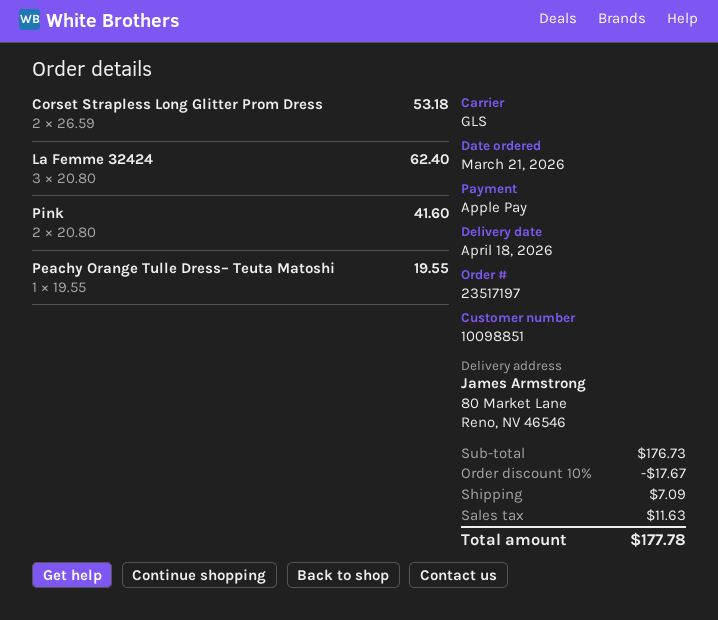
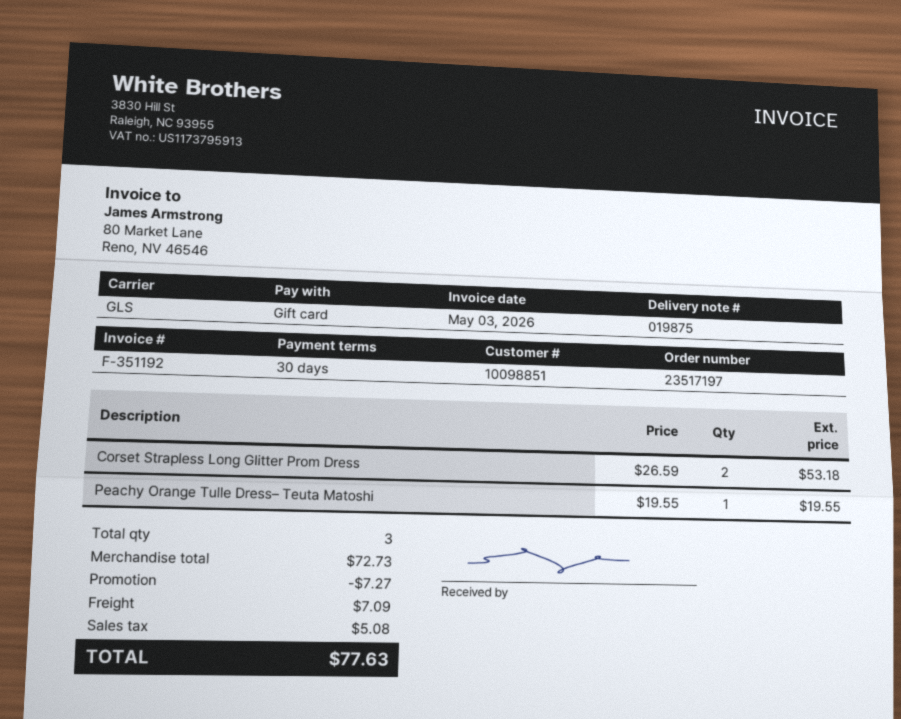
payment method: Apple Pay -> gift card
La Femme 32424: 3 x 20.80 = 62.40 -> none
Pink: 2 x 20.80 = 41.60 -> none
subtotal: 176.73 -> 72.73
discount: 17.67 -> 7.27
tax: 11.63 -> 5.08
total: 177.78 -> 77.63

